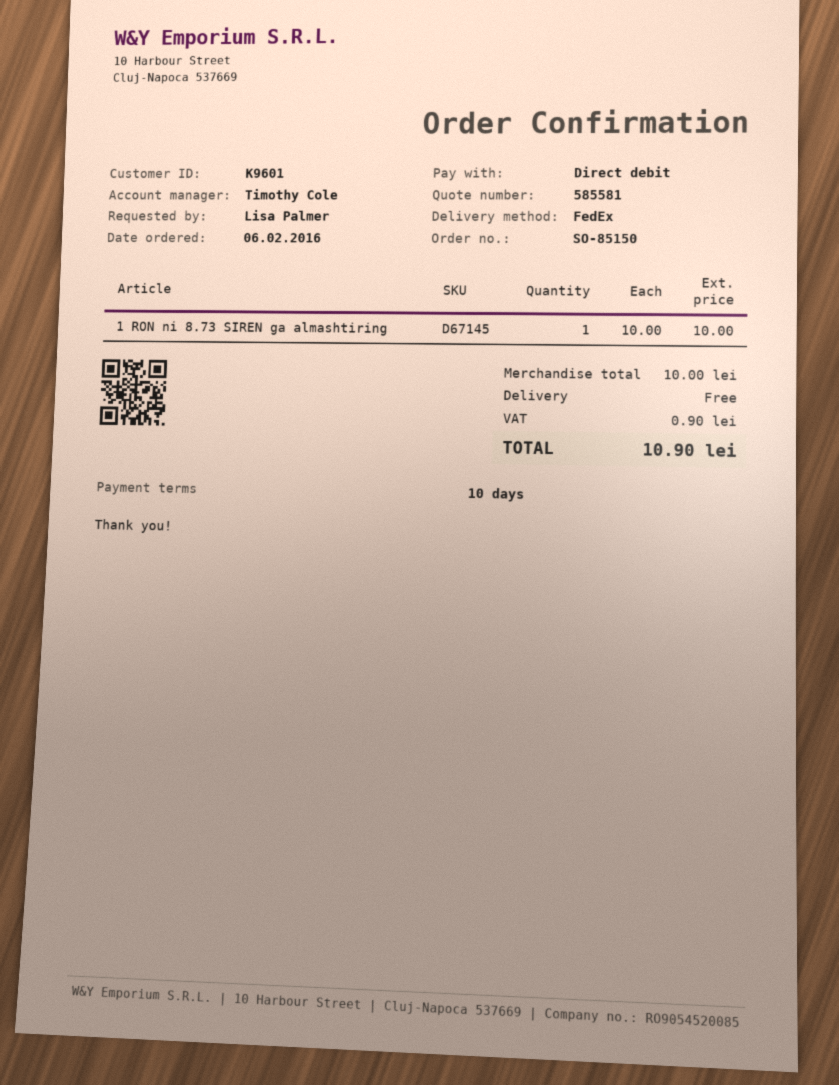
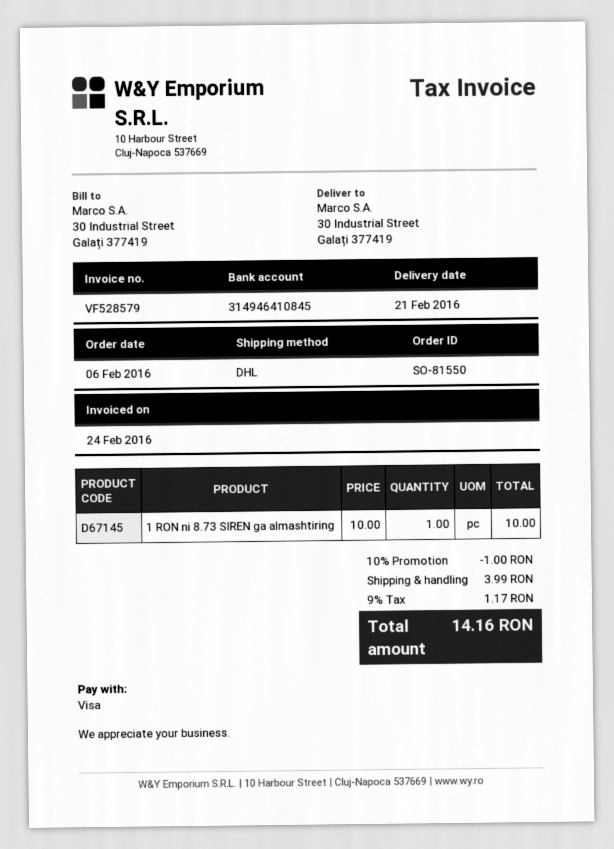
order number: SO-85150 -> SO-81550
payment method: direct debit -> Visa
shipping method: FedEx -> DHL
discount: none -> 10% = 1.00
shipping: 0.00 -> 3.99
tax: 0.90 -> 1.17
total: 10.90 -> 14.16

